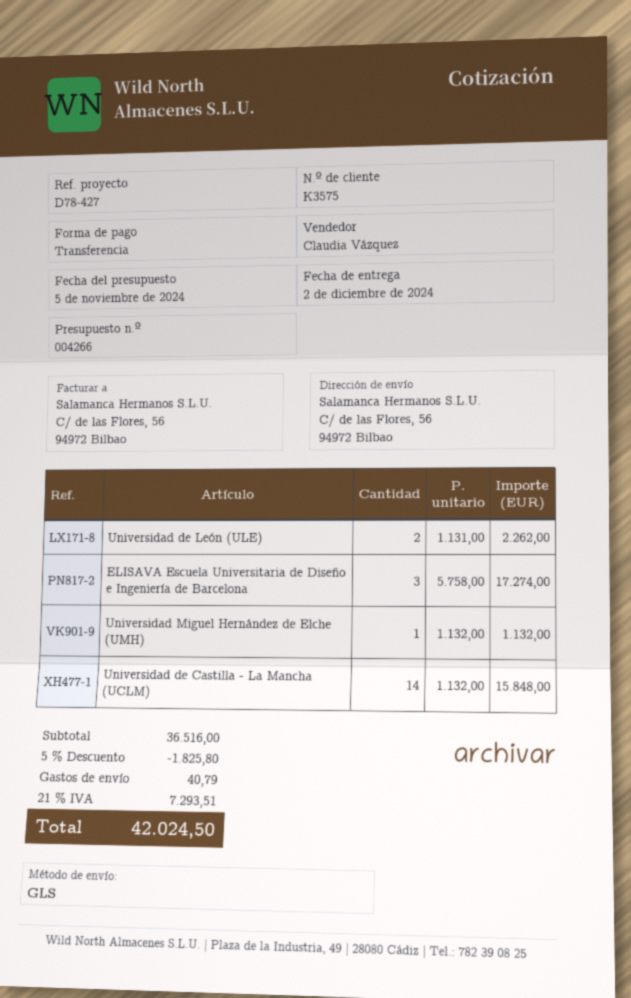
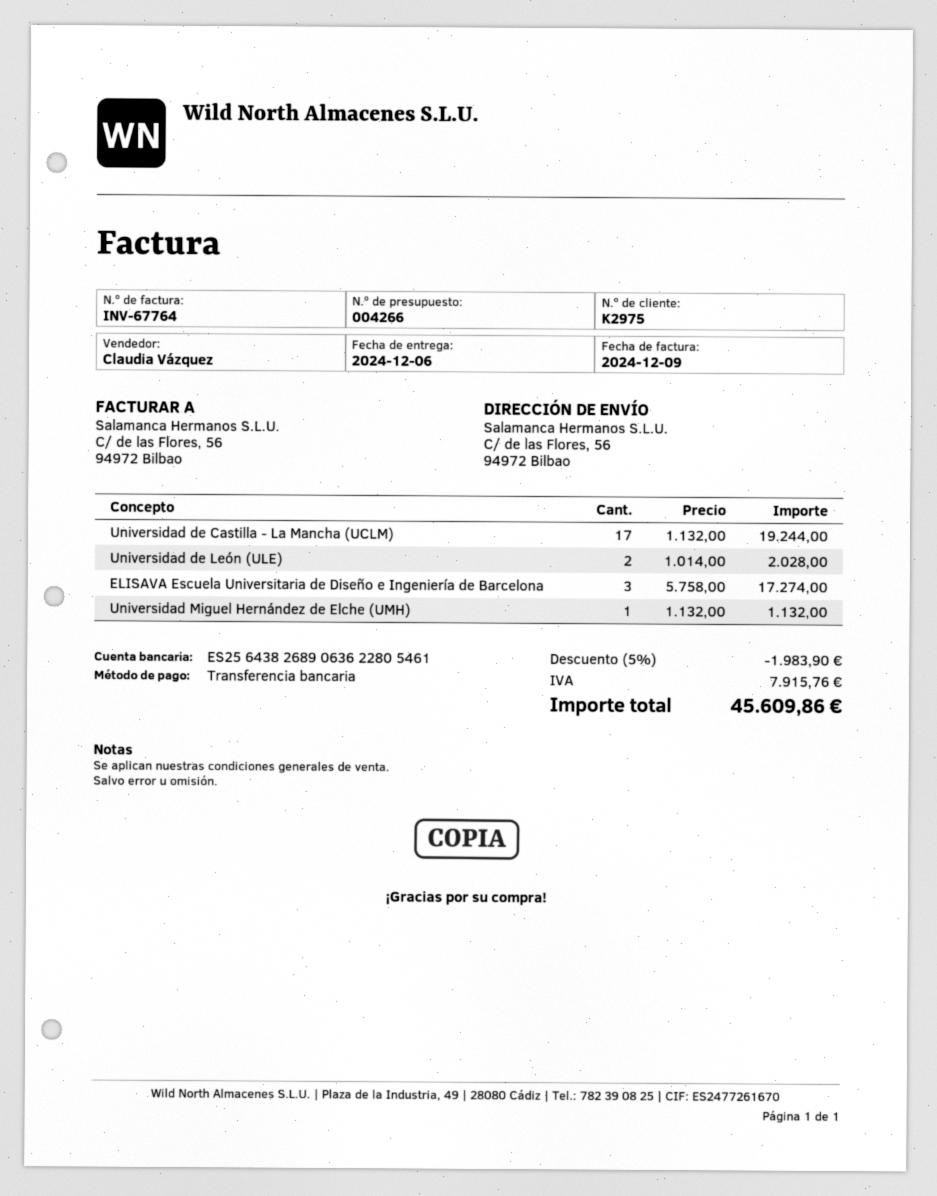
delivery date: 2024-12-02 -> 2024-12-06
customer number: K3575 -> K2975
Universidad de León (ULE): 2 x 1131.00 = 2262.00 -> 2 x 1014.00 = 2028.00
Universidad de Castilla - La Mancha (UCLM): 14 x 1132.00 = 15848.00 -> 17 x 1132.00 = 19244.00
discount: 5% = 1825.80 -> 5% = 1983.90
shipping: 40.79 -> none
tax: 7293.51 -> 7915.76
total: 42024.50 -> 45609.86

